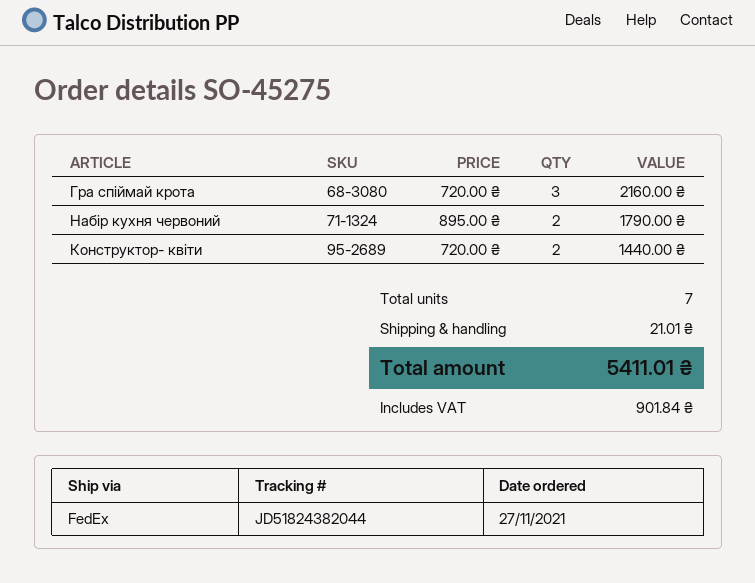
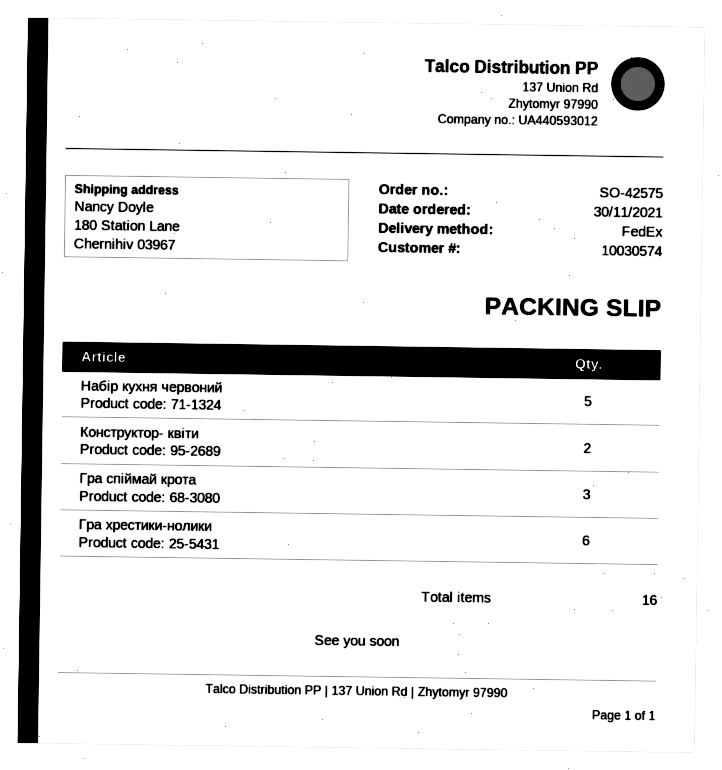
order number: SO-45275 -> SO-42575
order date: 2021-11-27 -> 2021-11-30
Набір кухня червоний: 2 -> 5
Гра хрестики-нолики: none -> 6
total quantity: 7 -> 16

